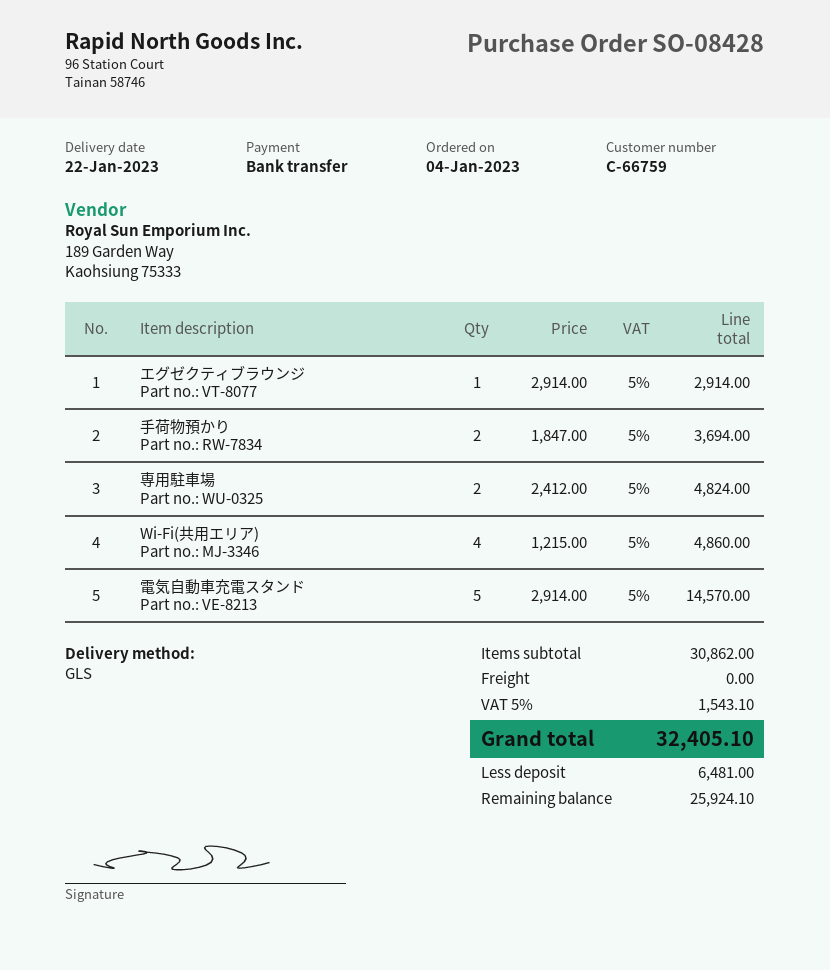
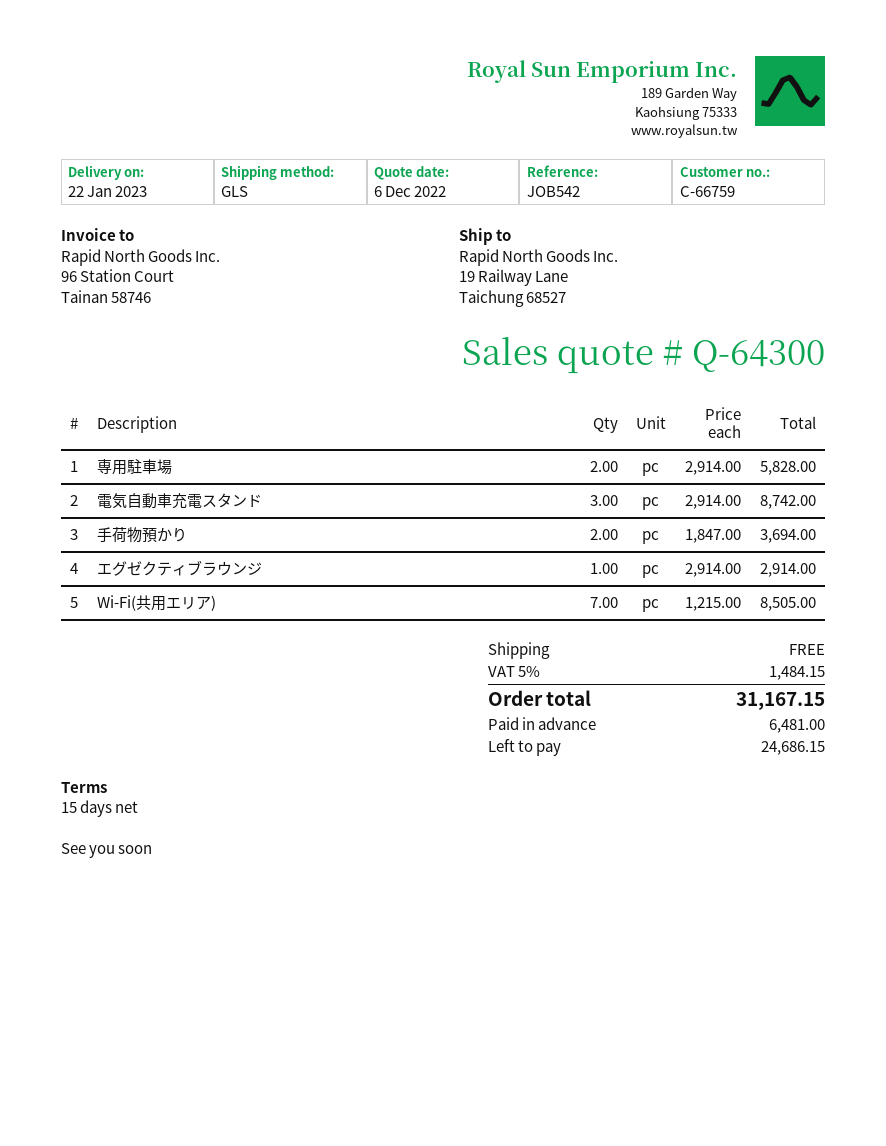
専用駐車場: 2 x 2412.00 = 4824.00 -> 2 x 2914.00 = 5828.00
Wi-Fi(共用エリア): 4 x 1215.00 = 4860.00 -> 7 x 1215.00 = 8505.00
電気自動車充電スタンド: 5 x 2914.00 = 14570.00 -> 3 x 2914.00 = 8742.00
tax: 5% = 1543.10 -> 5% = 1484.15
total: 32405.10 -> 31167.15
balance: 25924.10 -> 24686.15

